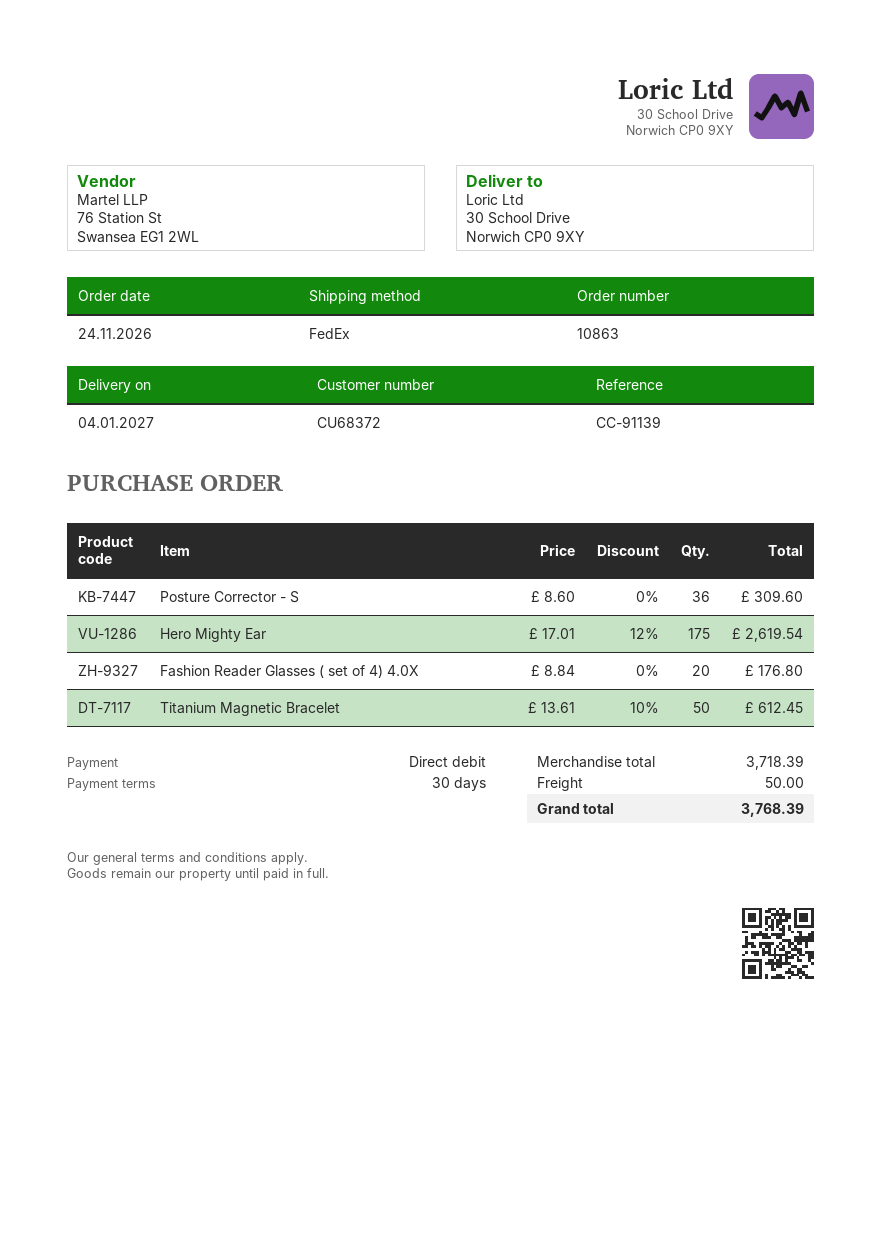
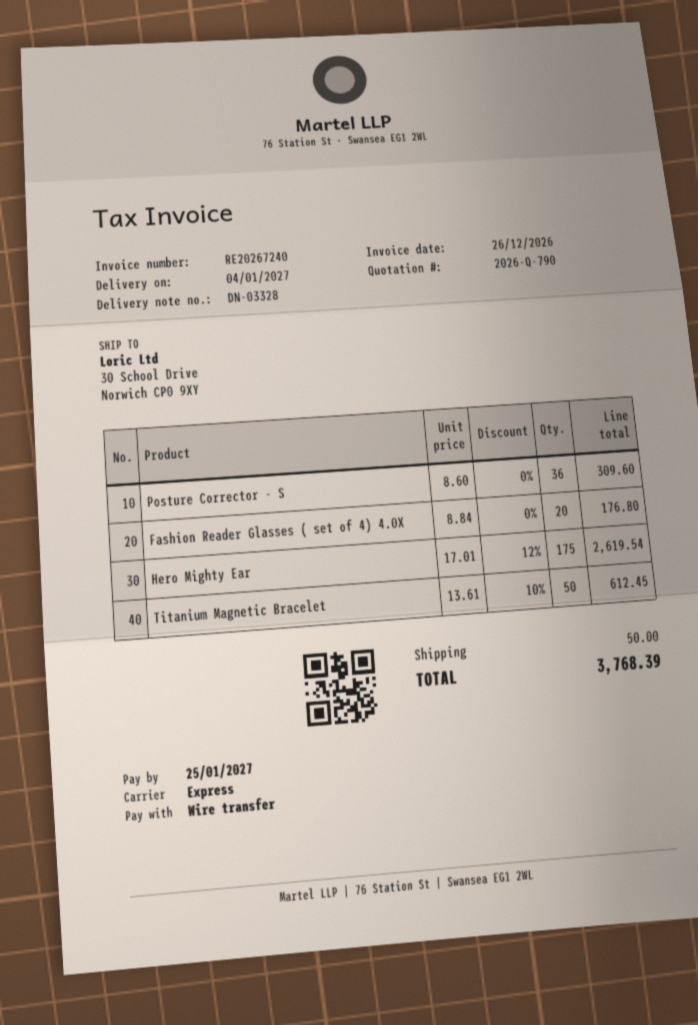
payment method: direct debit -> bank transfer
shipping method: FedEx -> express

